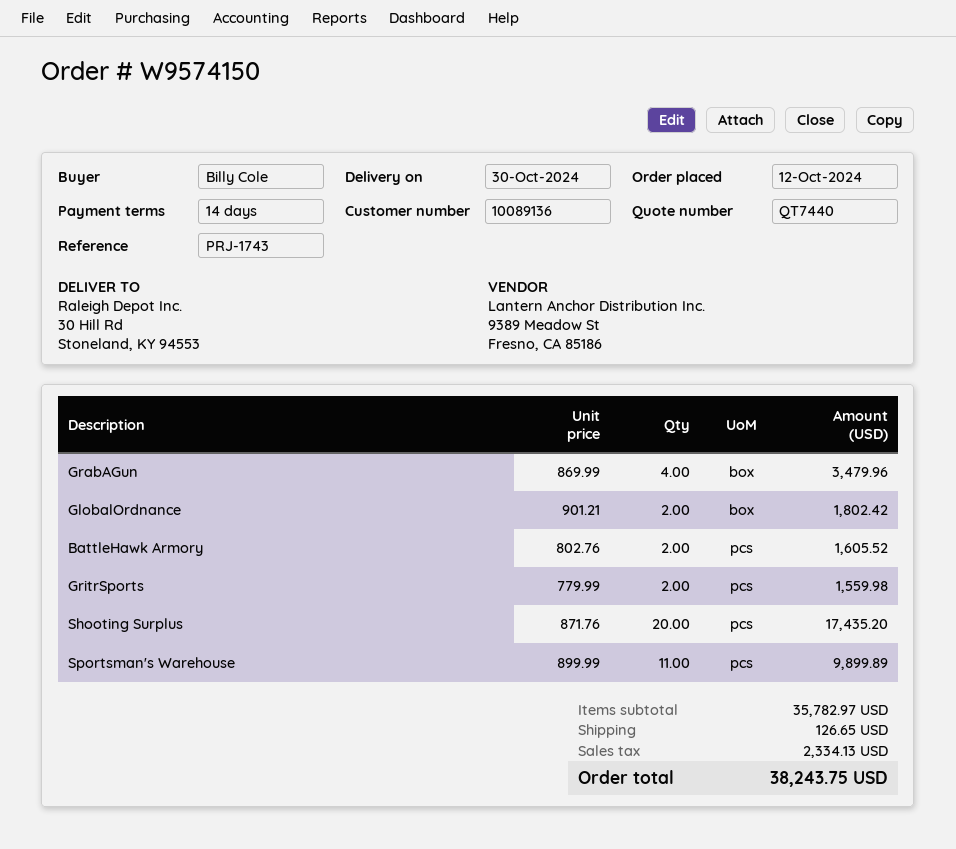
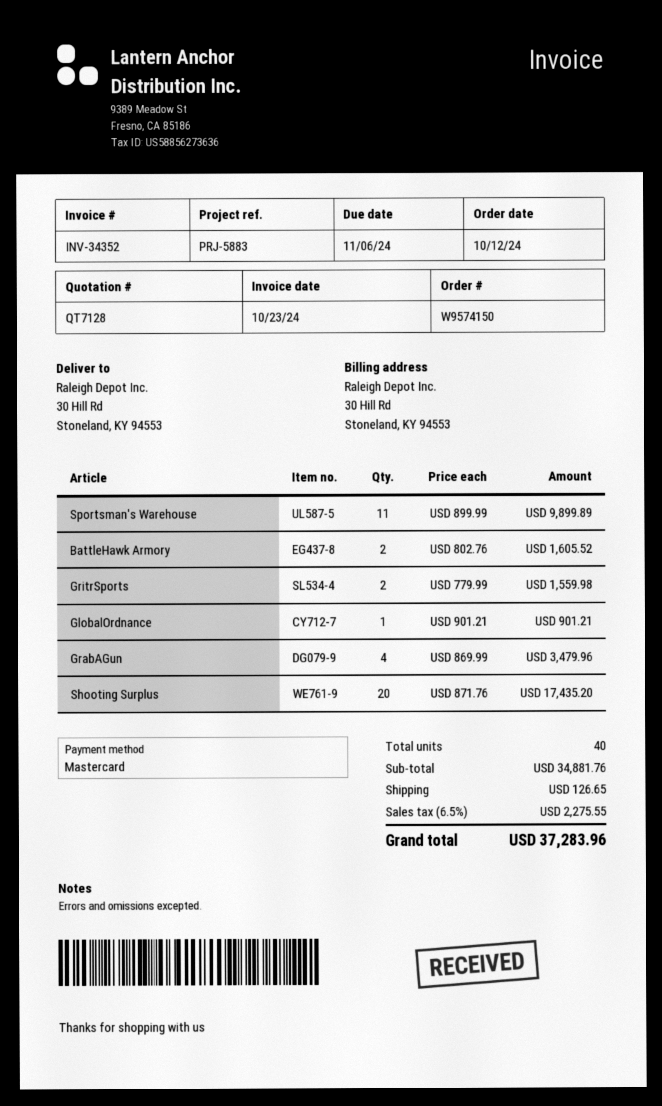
quote number: QT7440 -> QT7128
reference: PRJ-1743 -> PRJ-5883
GlobalOrdnance: 2 x 901.21 = 1802.42 -> 1 x 901.21 = 901.21
subtotal: 35782.97 -> 34881.76
tax: 2334.13 -> 2275.55
total: 38243.75 -> 37283.96

